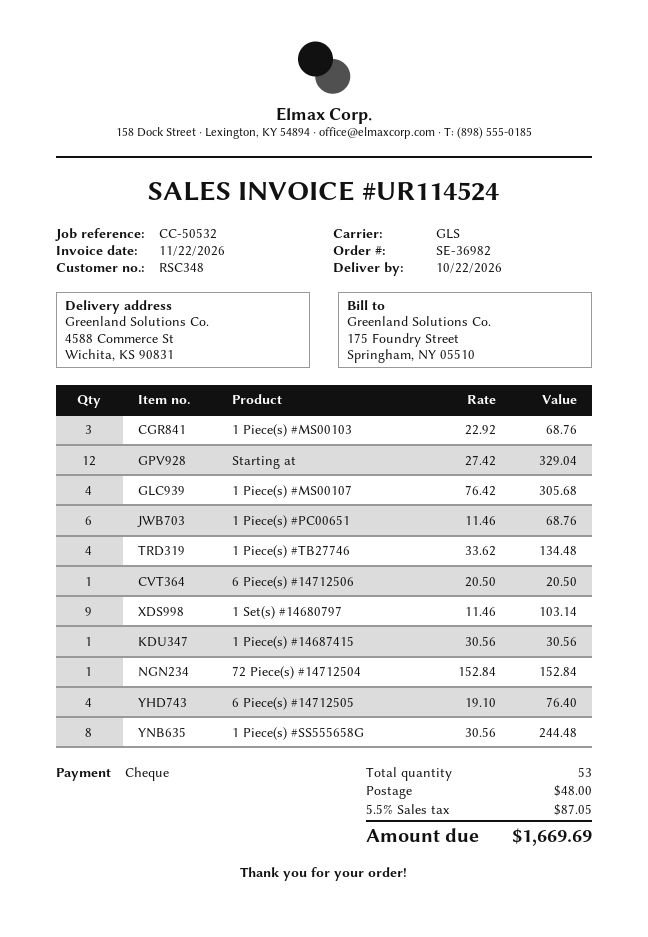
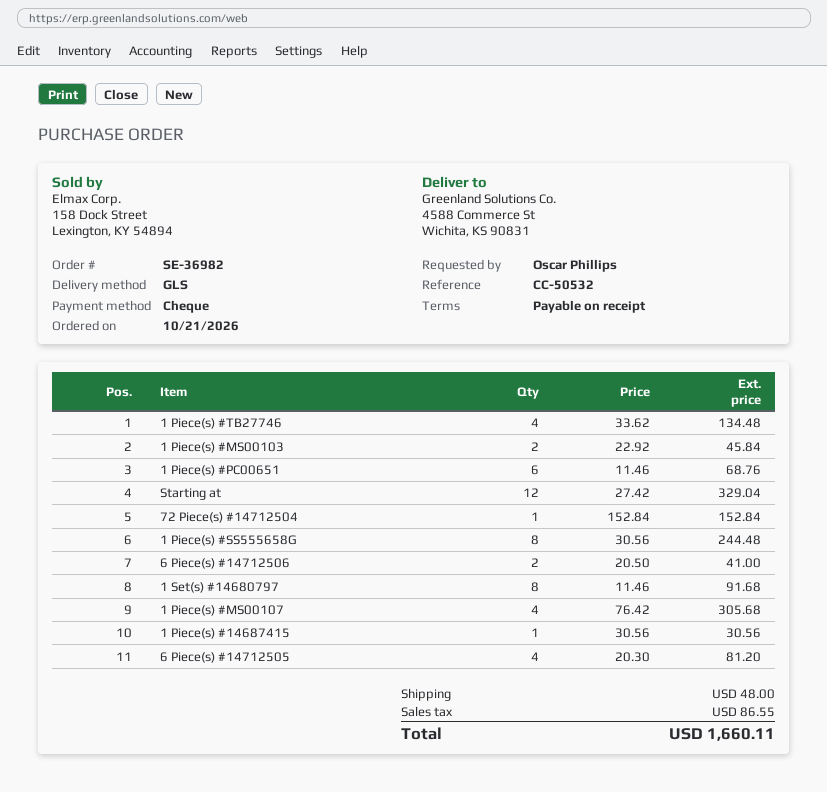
1 Piece(s) #MS00103: 3 x 22.92 = 68.76 -> 2 x 22.92 = 45.84
6 Piece(s) #14712506: 1 x 20.50 = 20.50 -> 2 x 20.50 = 41.00
1 Set(s) #14680797: 9 x 11.46 = 103.14 -> 8 x 11.46 = 91.68
6 Piece(s) #14712505: 4 x 19.10 = 76.40 -> 4 x 20.30 = 81.20
tax: 87.05 -> 86.55
total: 1669.69 -> 1660.11

